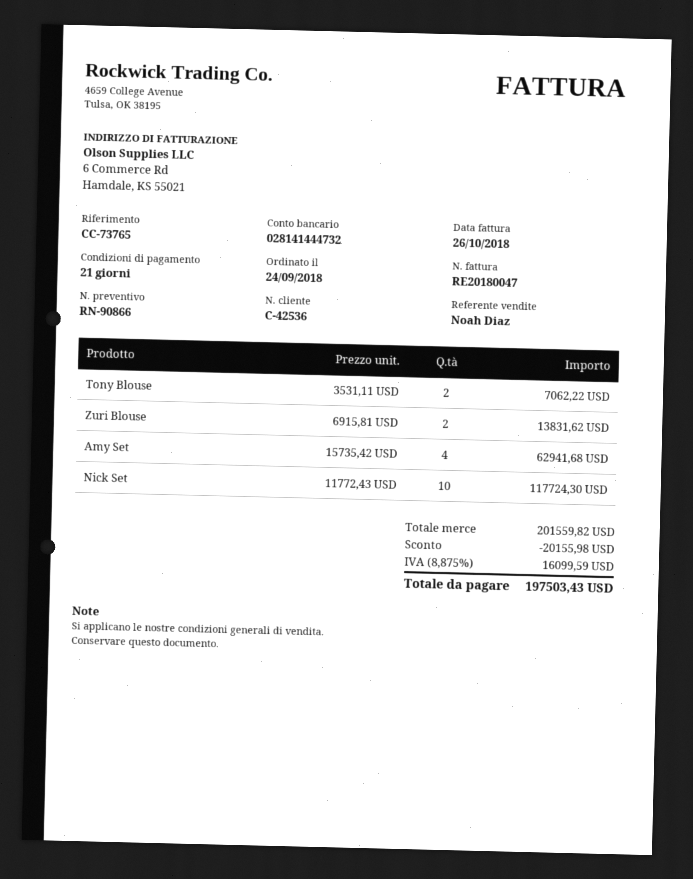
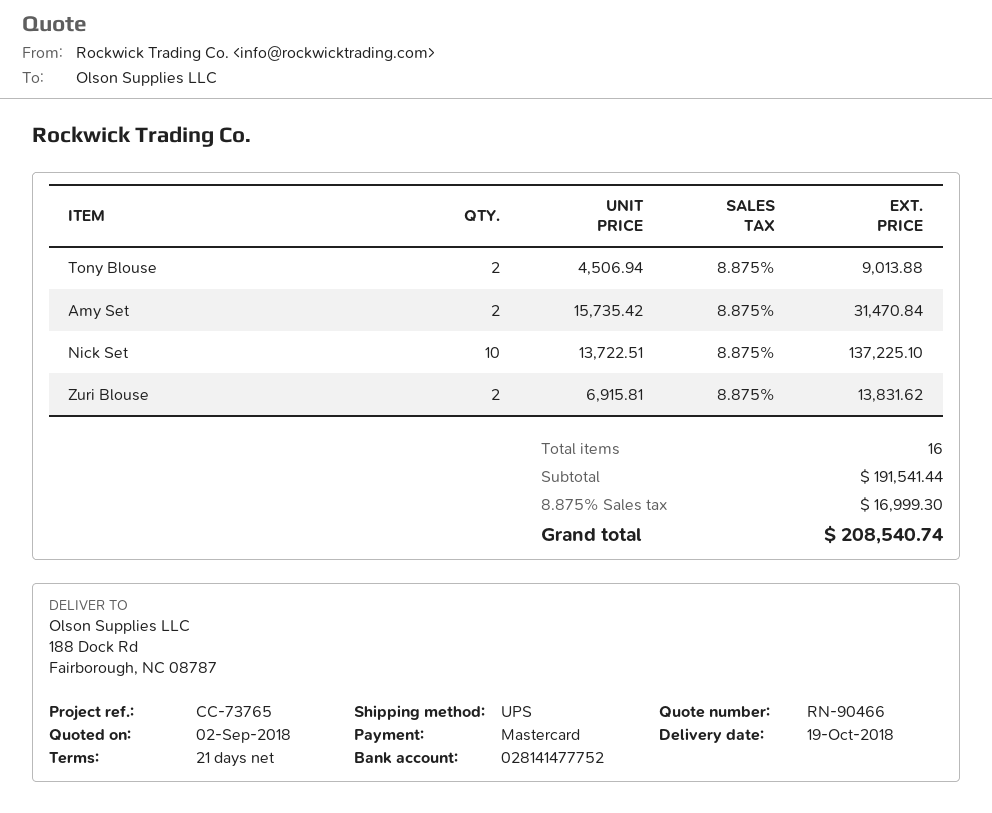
quote number: RN-90866 -> RN-90466
bank account: 028141444732 -> 028141477752
Tony Blouse: 2 x 3531.11 = 7062.22 -> 2 x 4506.94 = 9013.88
Amy Set: 4 x 15735.42 = 62941.68 -> 2 x 15735.42 = 31470.84
Nick Set: 10 x 11772.43 = 117724.30 -> 10 x 13722.51 = 137225.10
subtotal: 201559.82 -> 191541.44
discount: 20155.98 -> none
tax: 8.875% = 16099.59 -> 8.875% = 16999.30
total: 197503.43 -> 208540.74

